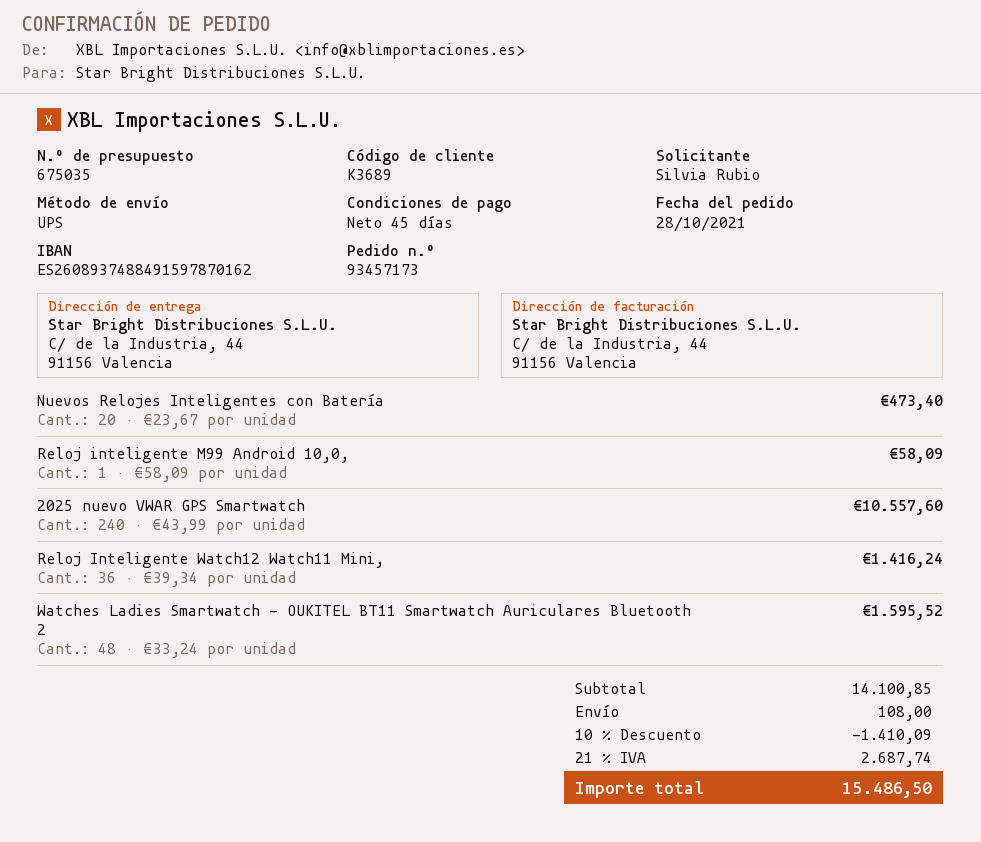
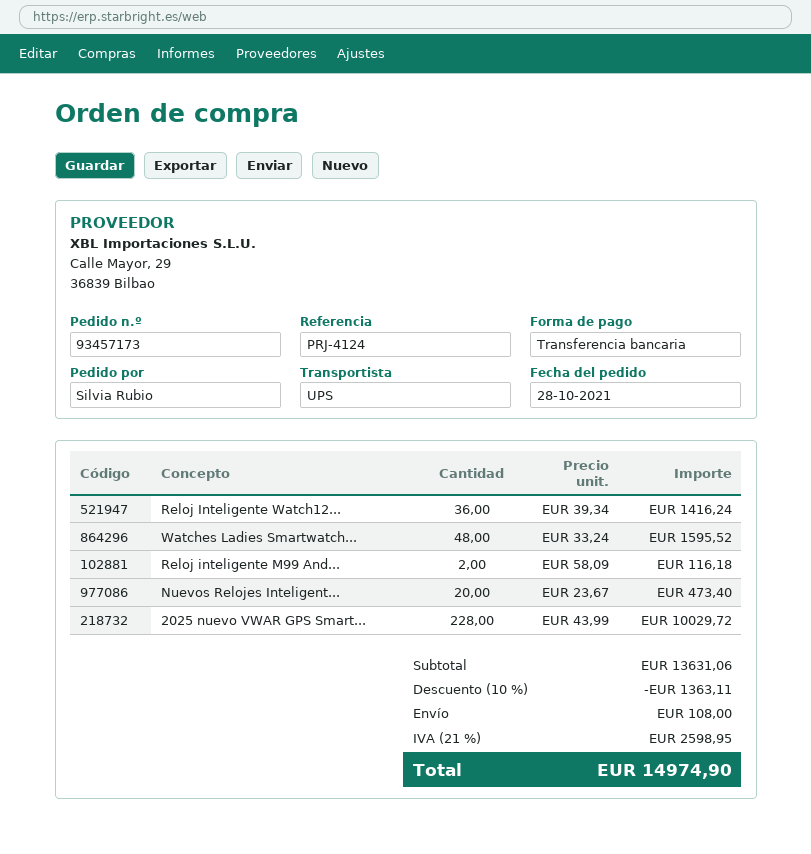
Reloj inteligente M99 Android 10,0,: 1 x 58.09 = 58.09 -> 2 x 58.09 = 116.18
2025 nuevo VWAR GPS Smartwatch: 240 x 43.99 = 10557.60 -> 228 x 43.99 = 10029.72
subtotal: 14100.85 -> 13631.06
discount: 10% = 1410.09 -> 10% = 1363.11
tax: 21% = 2687.74 -> 21% = 2598.95
total: 15486.50 -> 14974.90

